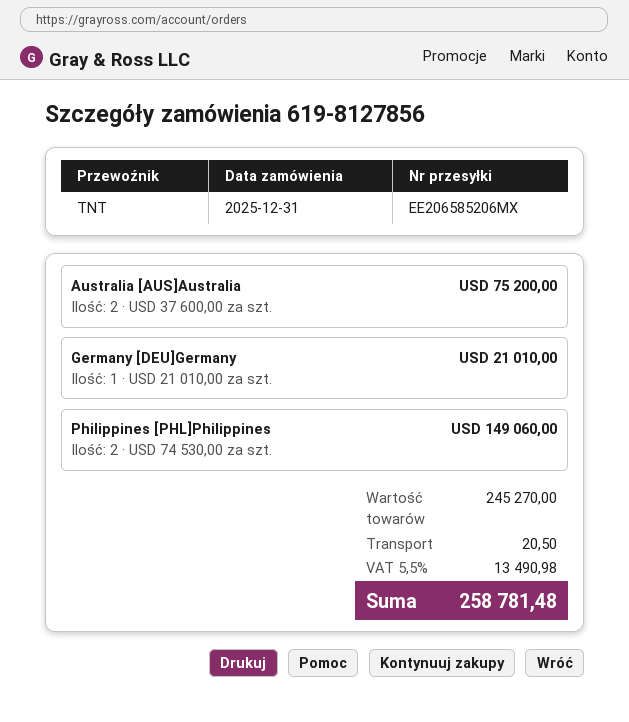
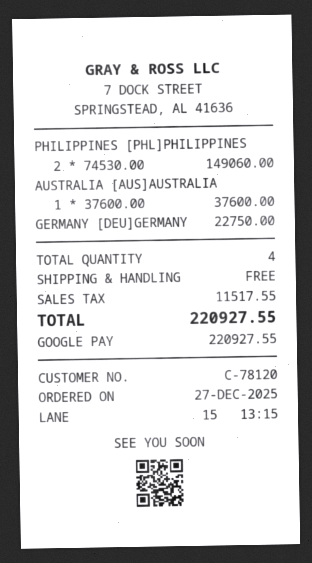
order date: 2025-12-31 -> 2025-12-27
Australia [AUS]Australia: 2 x 37600.00 = 75200.00 -> 1 x 37600.00 = 37600.00
Germany [DEU]Germany: 1 x 21010.00 = 21010.00 -> 1 x 22750.00 = 22750.00
shipping: 20.50 -> 0.00
tax: 13490.98 -> 11517.55
total: 258781.48 -> 220927.55

